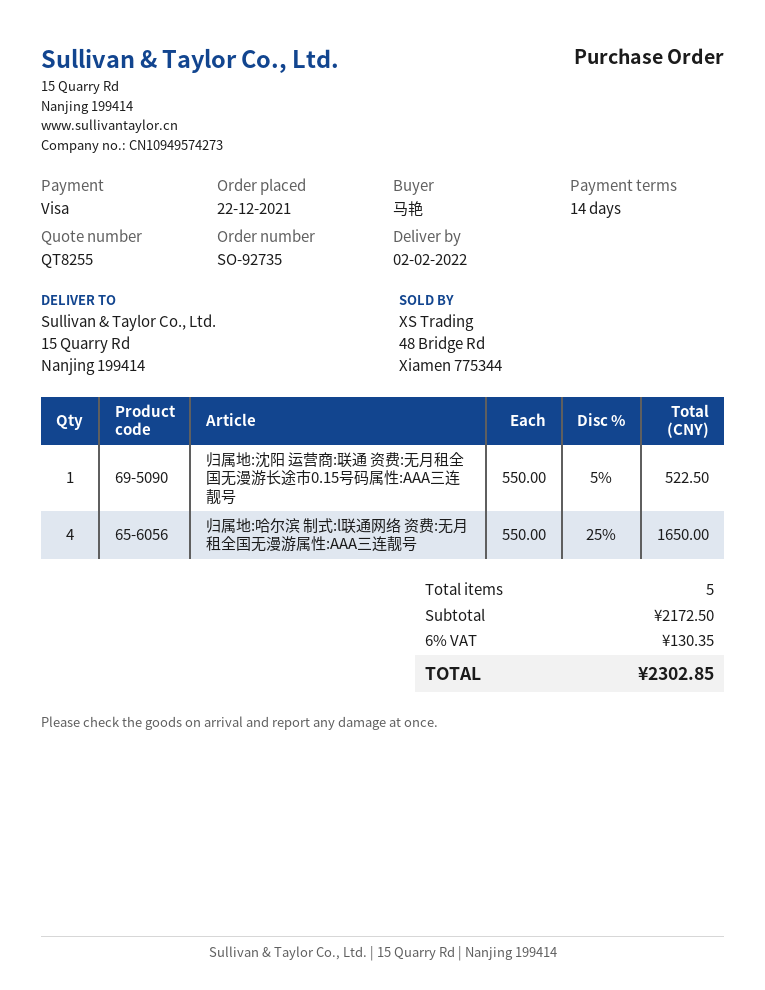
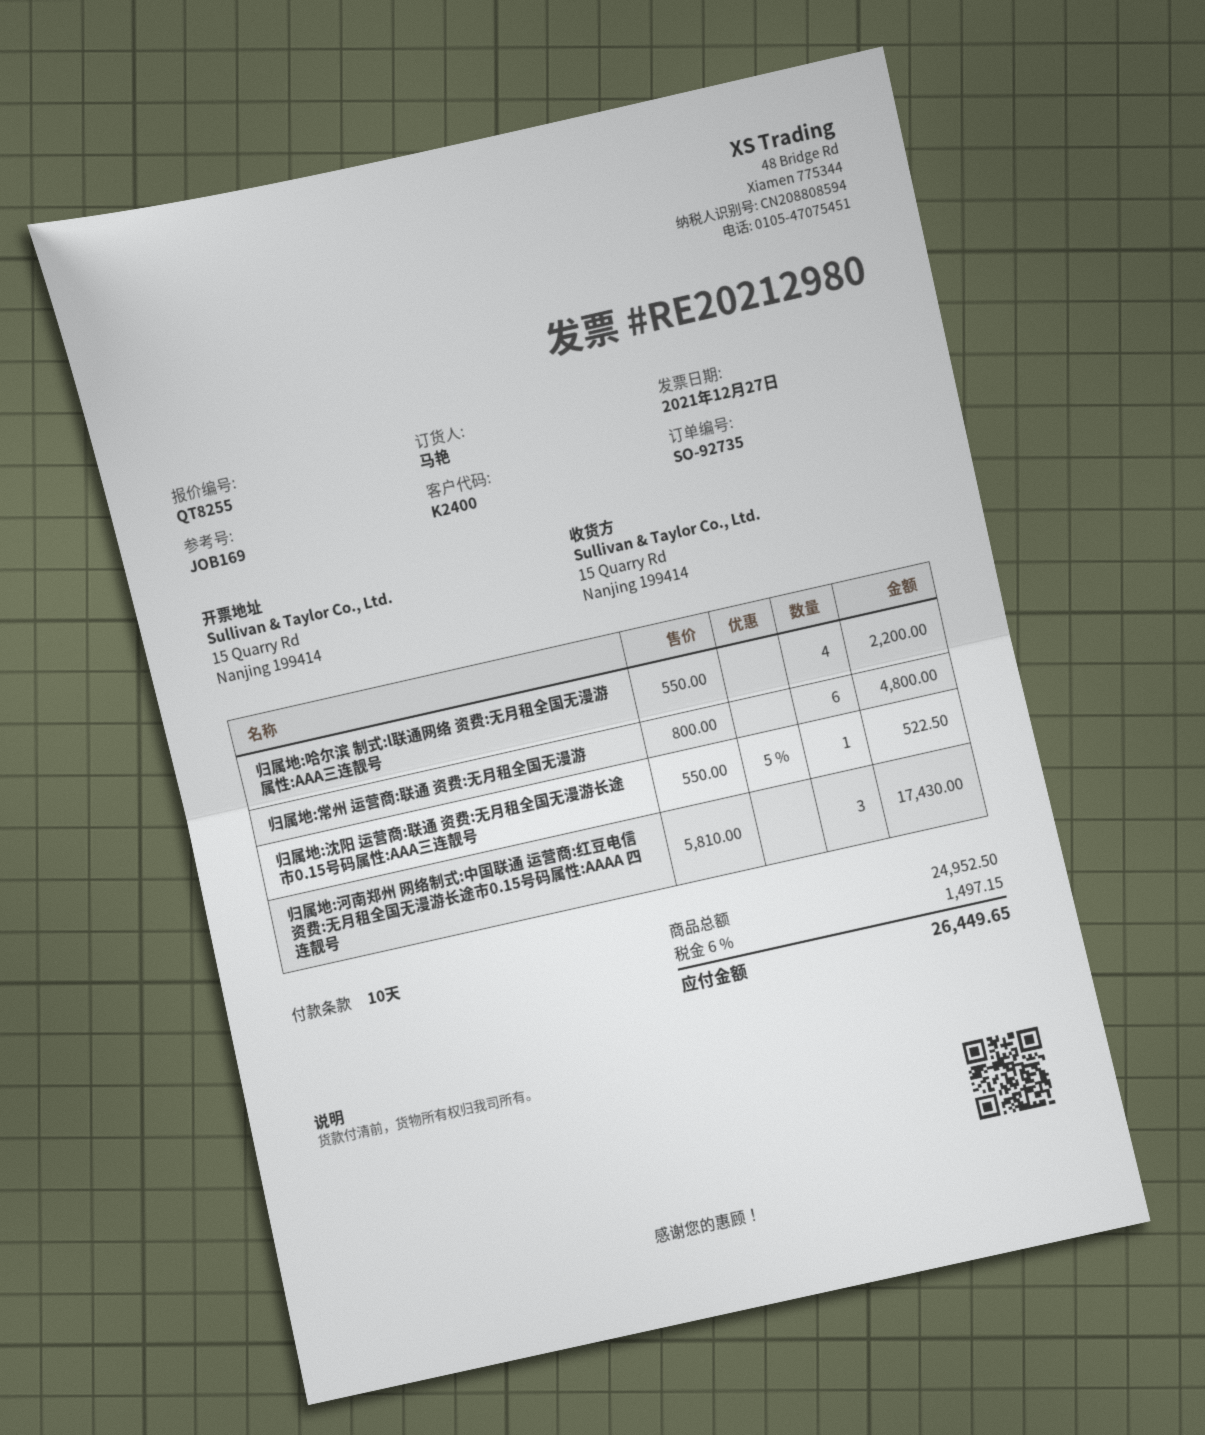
payment terms: 14 days -> 10 days
归属地:哈尔滨 制式:l联通网络 资费:无月租全国无漫游属性:AAA三连靓号: 4 x 550.00 - 25% = 1650.00 -> 4 x 550.00 = 2200.00
归属地:常州 运营商:联通 资费:无月租全国无漫游: none -> 6 x 800.00 = 4800.00
归属地:河南郑州 网络制式:中国联通 运营商:红豆电信 资费:无月租全国无漫游长途市0.15号码属性:AAAA 四连靓号: none -> 3 x 5810.00 = 17430.00
subtotal: 2172.50 -> 24952.50
tax: 6% = 130.35 -> 6% = 1497.15
total: 2302.85 -> 26449.65

